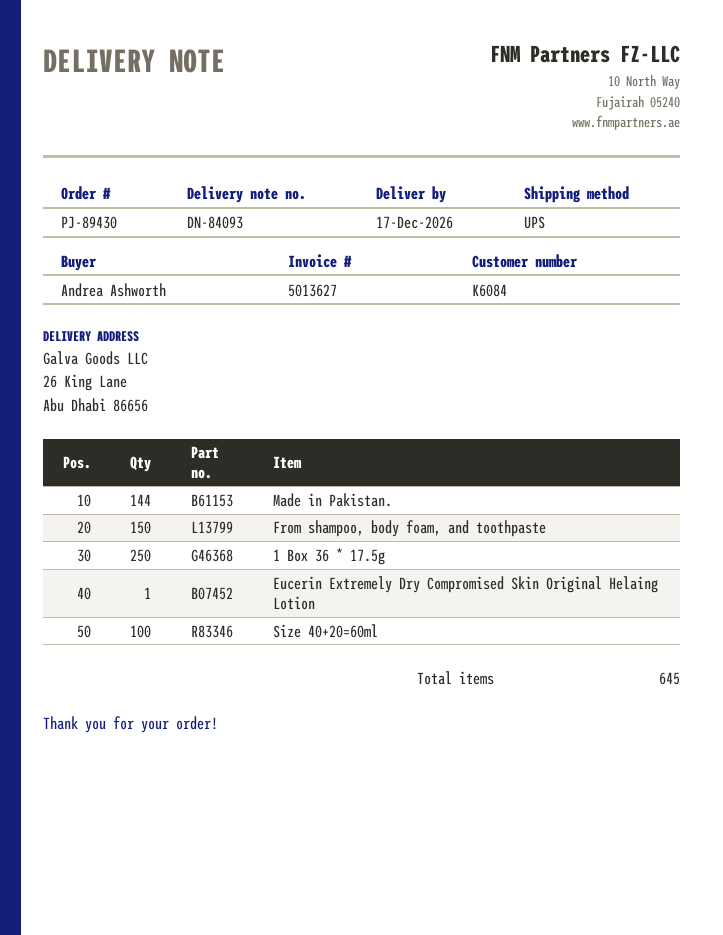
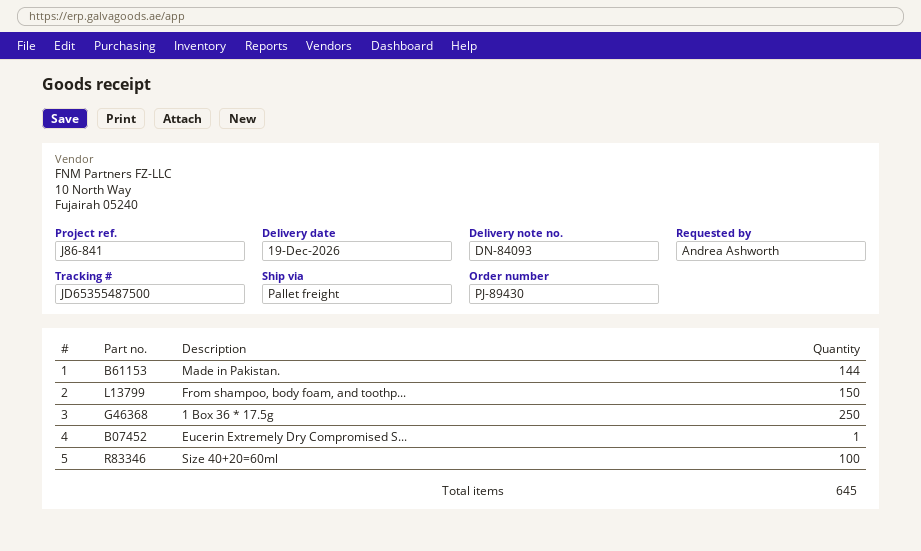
delivery date: 2026-12-17 -> 2026-12-19
shipping method: UPS -> pallet freight

